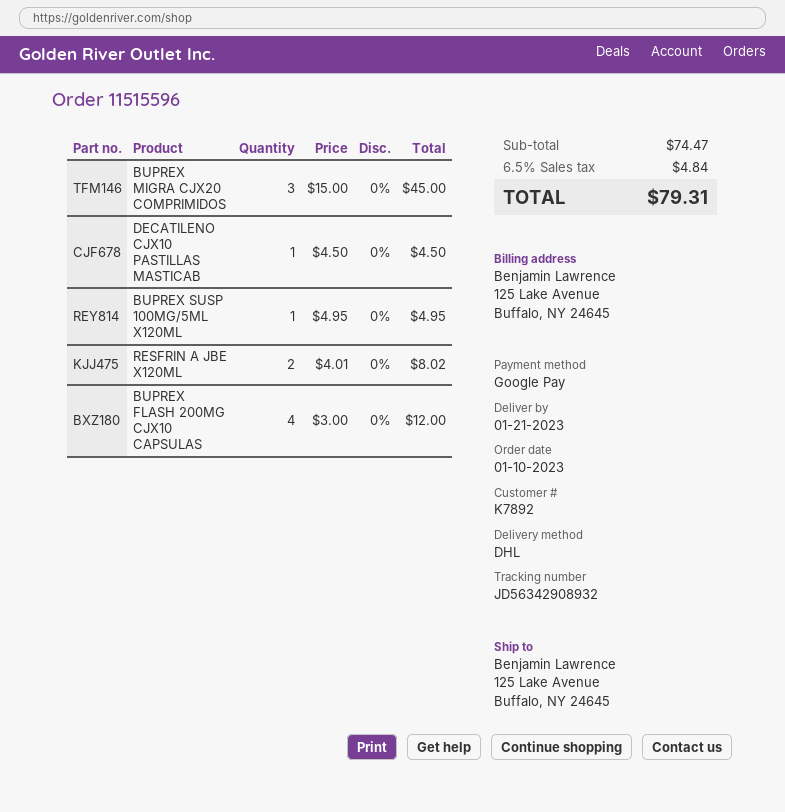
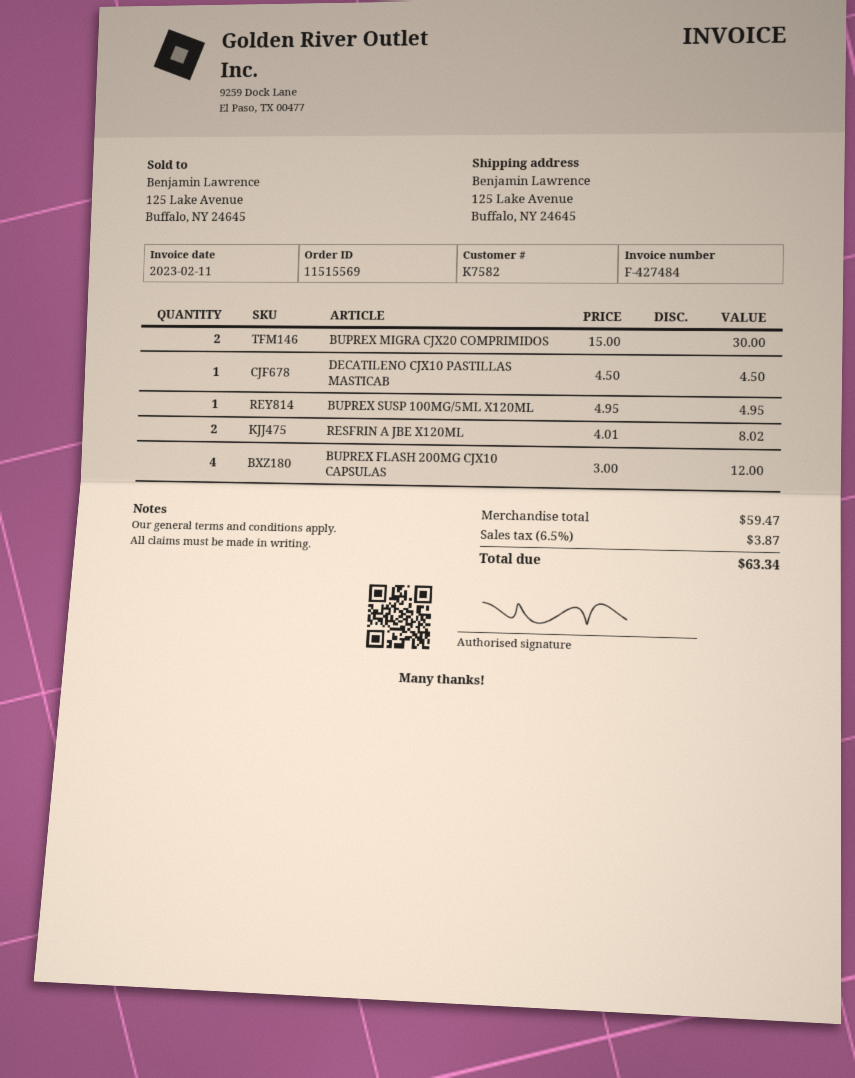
order number: 11515596 -> 11515569
customer number: K7892 -> K7582
BUPREX MIGRA CJX20 COMPRIMIDOS: 3 x 15.00 = 45.00 -> 2 x 15.00 = 30.00
subtotal: 74.47 -> 59.47
tax: 6.5% = 4.84 -> 6.5% = 3.87
total: 79.31 -> 63.34

